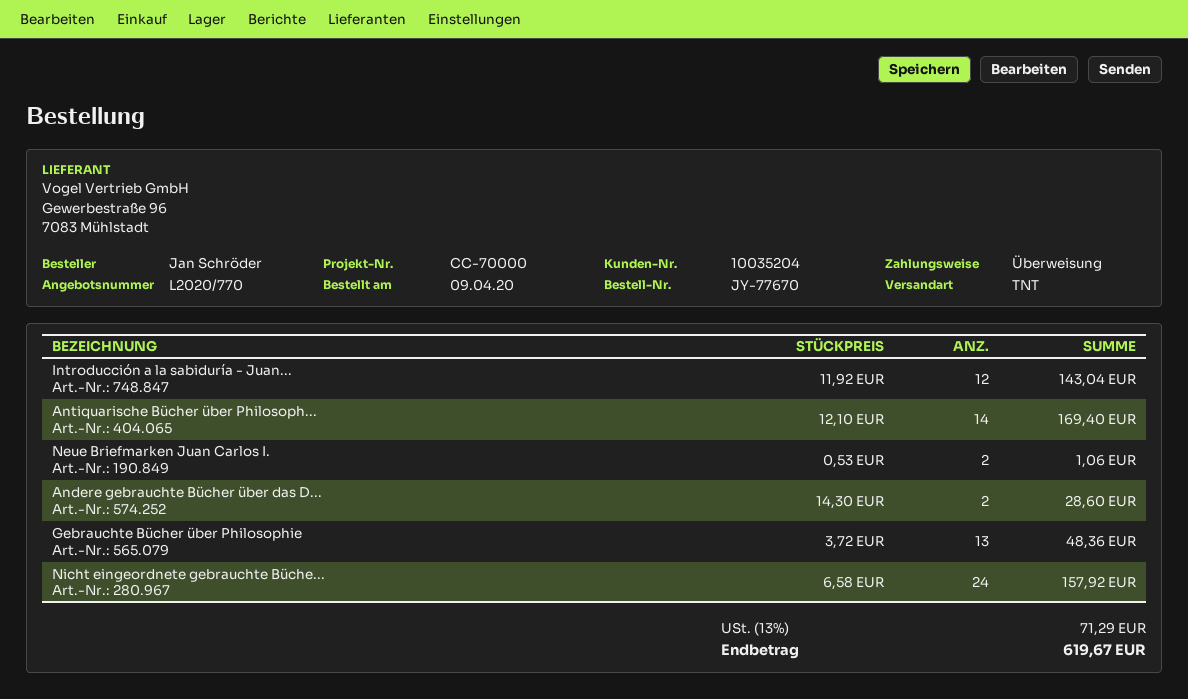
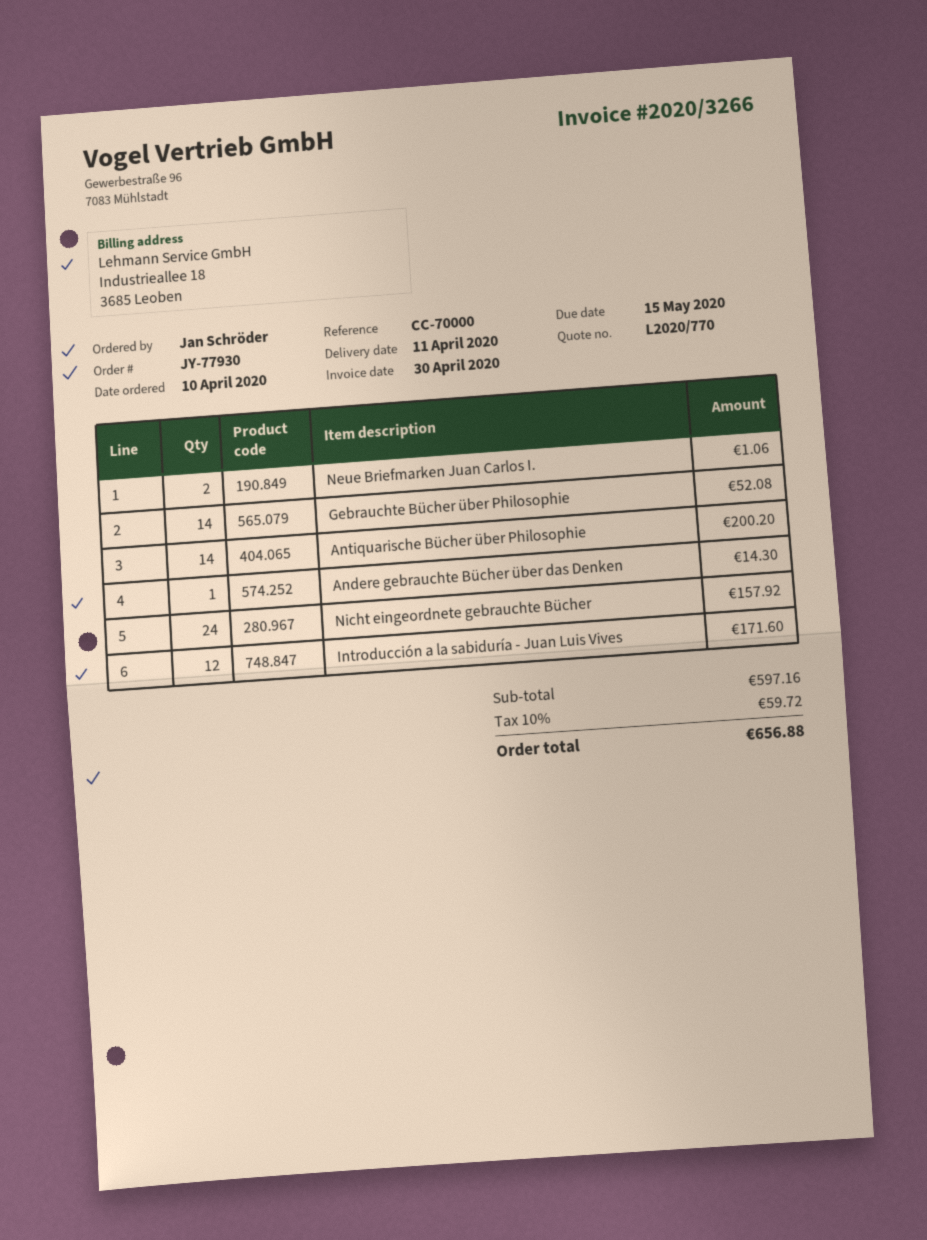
order number: JY-77670 -> JY-77930
order date: 2020-04-09 -> 2020-04-10
Introducción a la sabiduría - Juan...: 12 for 143.04 -> 12 for 171.60
Antiquarische Bücher über Philosoph...: 14 for 169.40 -> 14 for 200.20
Andere gebrauchte Bücher über das D...: 2 for 28.60 -> 1 for 14.30
Gebrauchte Bücher über Philosophie: 13 for 48.36 -> 14 for 52.08
tax: 13% = 71.29 -> 10% = 59.72
total: 619.67 -> 656.88

